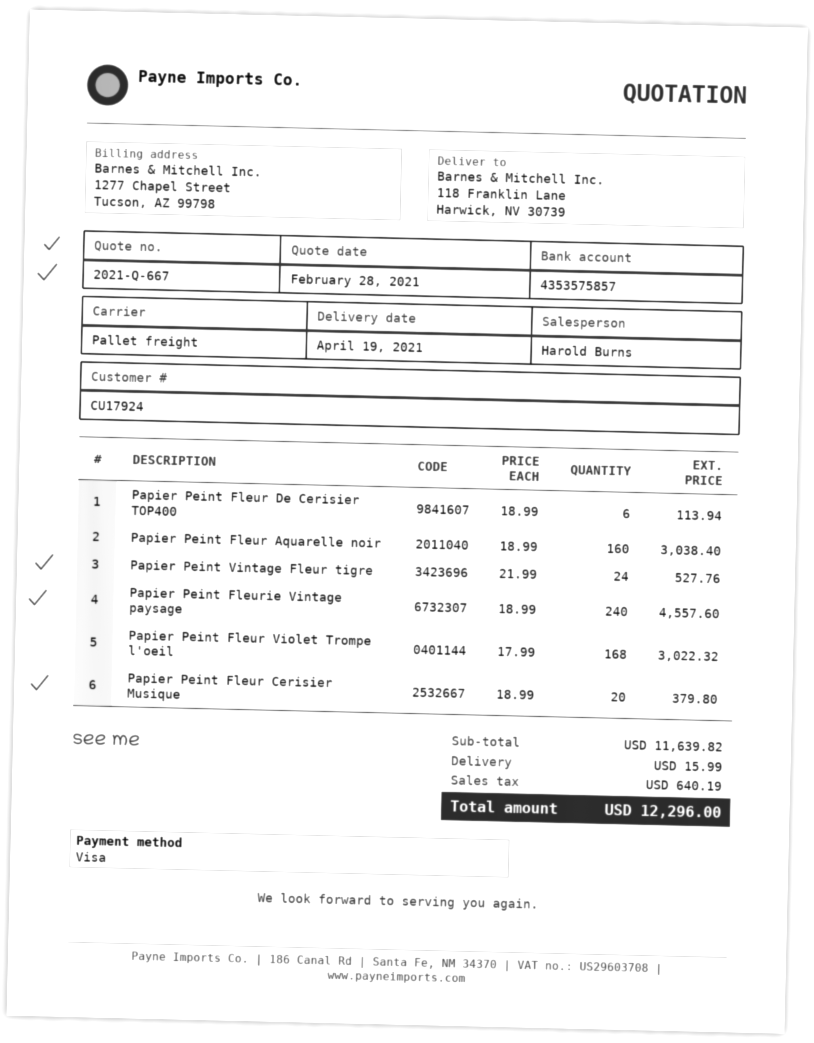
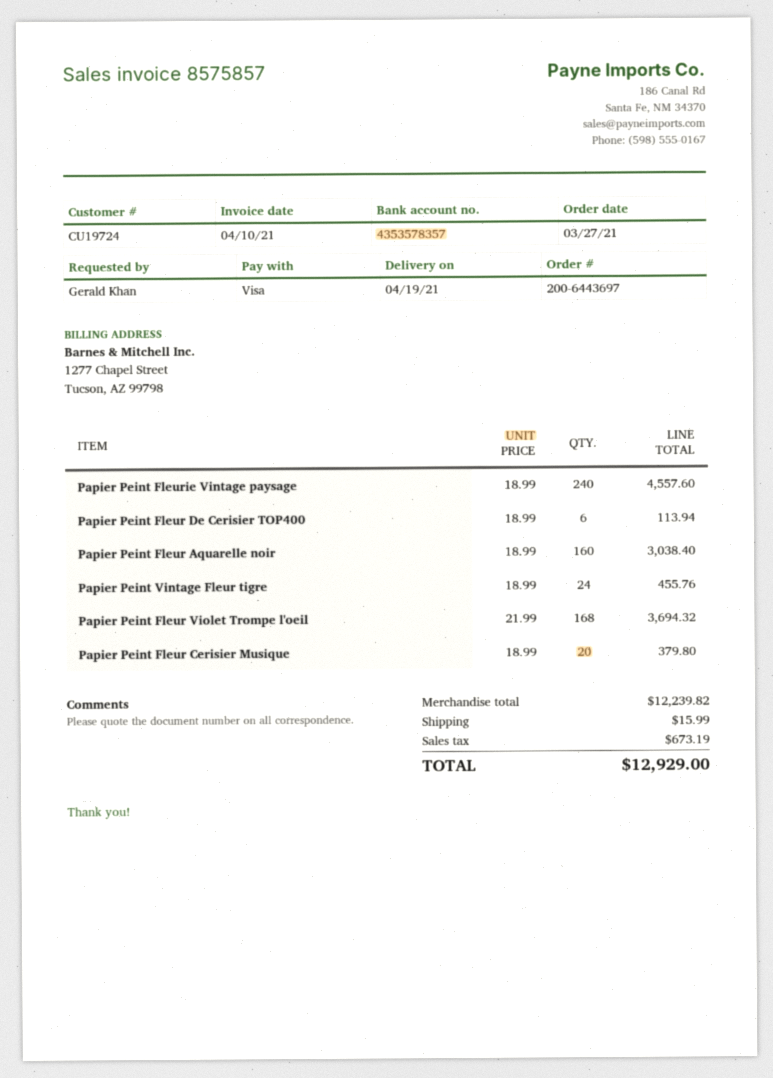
customer number: CU17924 -> CU19724
bank account: 4353575857 -> 4353578357
Papier Peint Vintage Fleur tigre: 24 x 21.99 = 527.76 -> 24 x 18.99 = 455.76
Papier Peint Fleur Violet Trompe l'oeil: 168 x 17.99 = 3022.32 -> 168 x 21.99 = 3694.32
subtotal: 11639.82 -> 12239.82
tax: 640.19 -> 673.19
total: 12296.00 -> 12929.00

